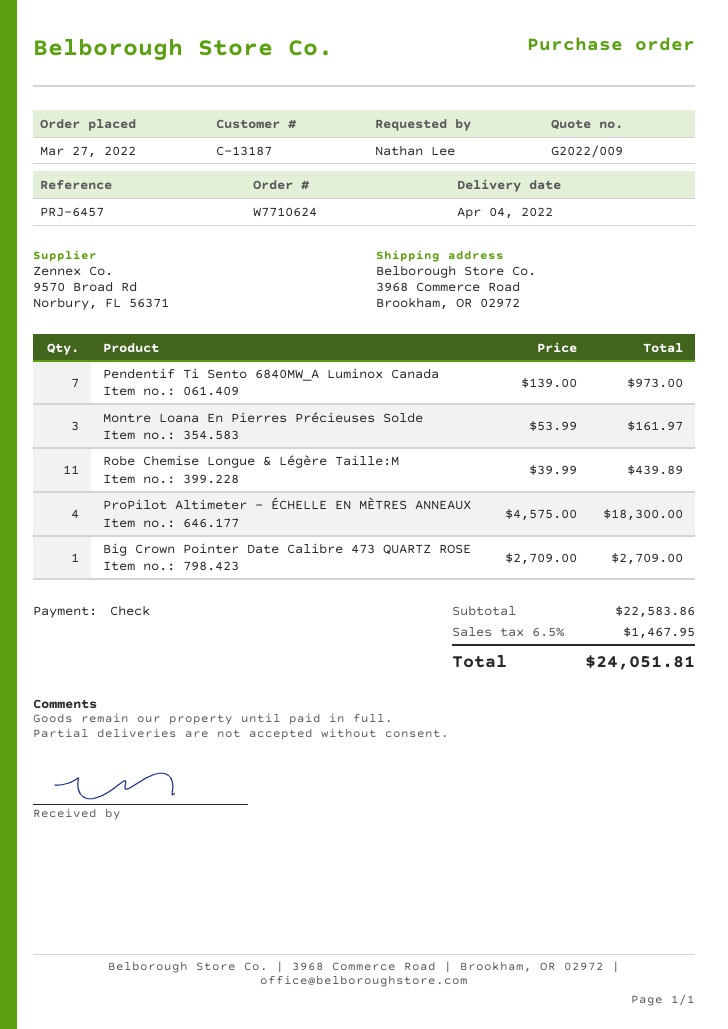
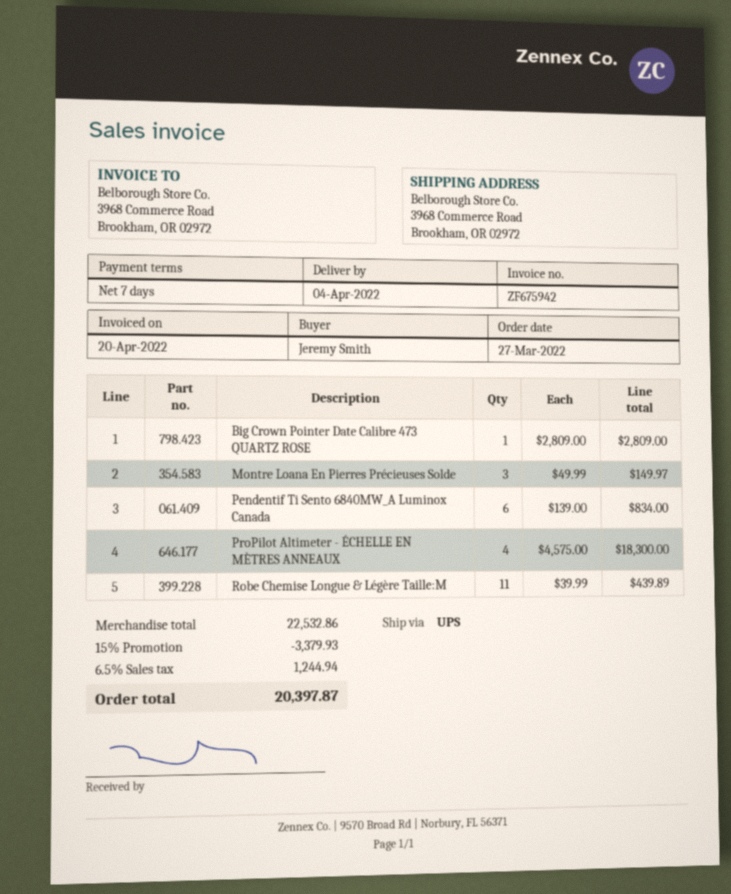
ordered by: Nathan Lee -> Jeremy Smith
Pendentif Ti Sento 6840MW_A Luminox Canada: 7 x 139.00 = 973.00 -> 6 x 139.00 = 834.00
Montre Loana En Pierres Précieuses Solde: 3 x 53.99 = 161.97 -> 3 x 49.99 = 149.97
Big Crown Pointer Date Calibre 473 QUARTZ ROSE: 1 x 2709.00 = 2709.00 -> 1 x 2809.00 = 2809.00
subtotal: 22583.86 -> 22532.86
discount: none -> 15% = 3379.93
tax: 6.5% = 1467.95 -> 6.5% = 1244.94
total: 24051.81 -> 20397.87

